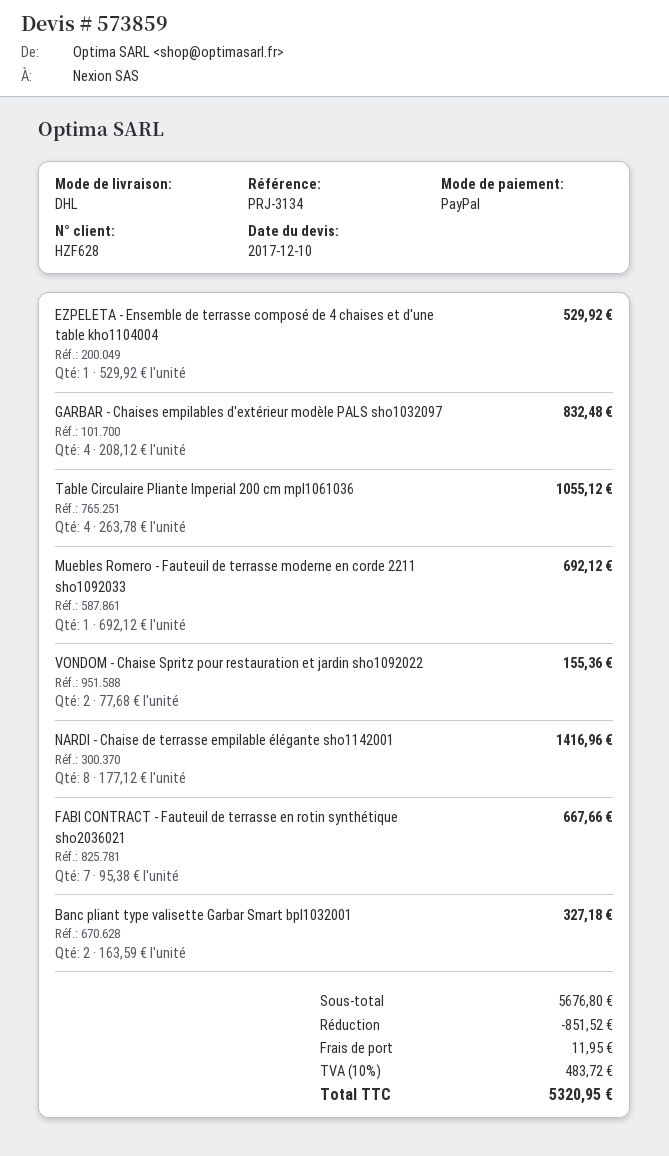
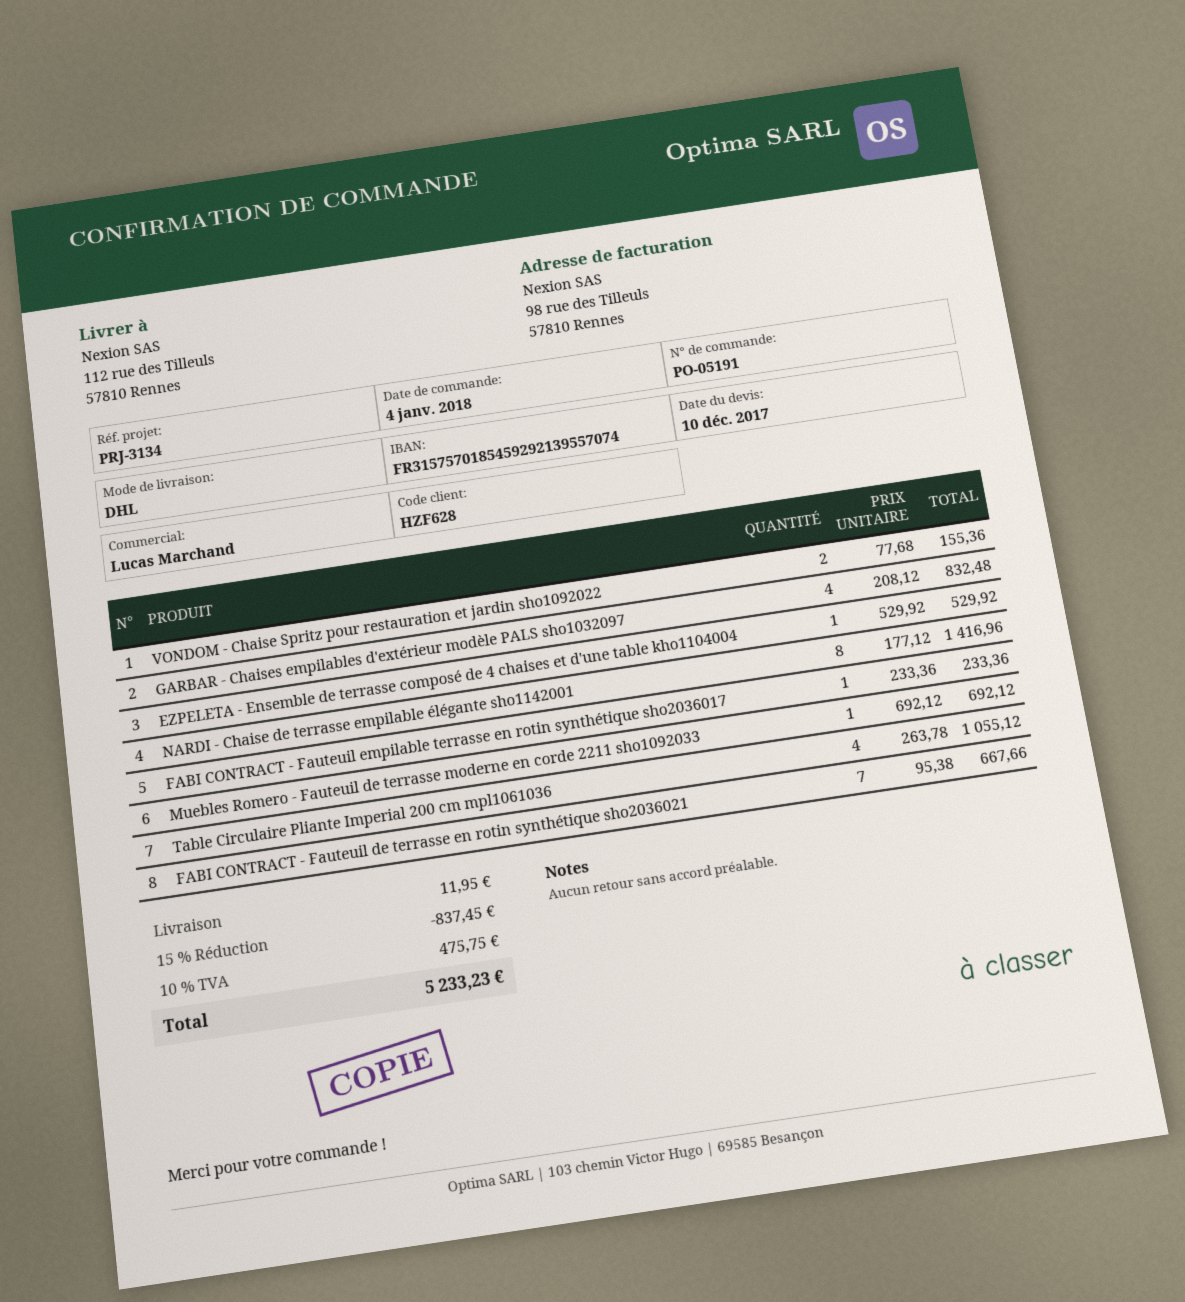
Banc pliant type valisette Garbar Smart bpl1032001: 2 x 163.59 = 327.18 -> none
FABI CONTRACT - Fauteuil empilable terrasse en rotin synthétique sho2036017: none -> 1 x 233.36 = 233.36
discount: 851.52 -> 837.45
tax: 10% = 483.72 -> 10% = 475.75
total: 5320.95 -> 5233.23

